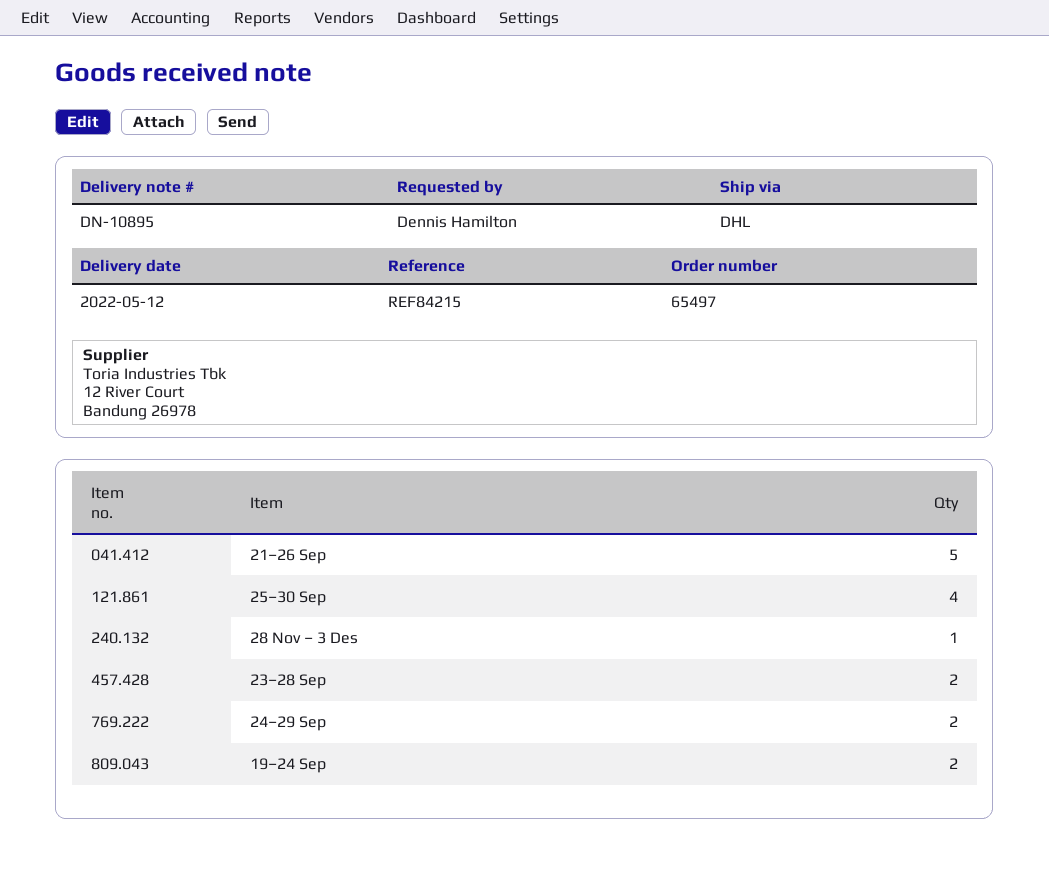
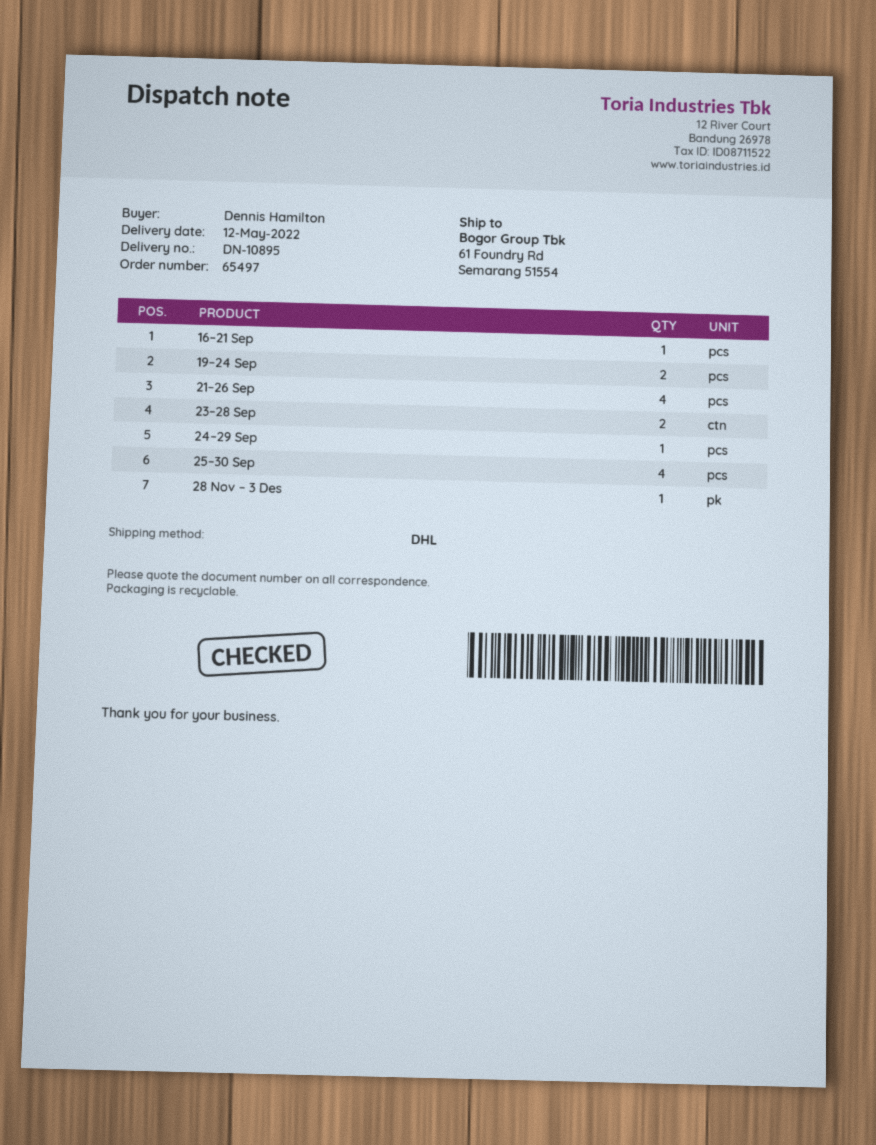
21–26 Sep: 5 -> 4
24–29 Sep: 2 -> 1
16–21 Sep: none -> 1

